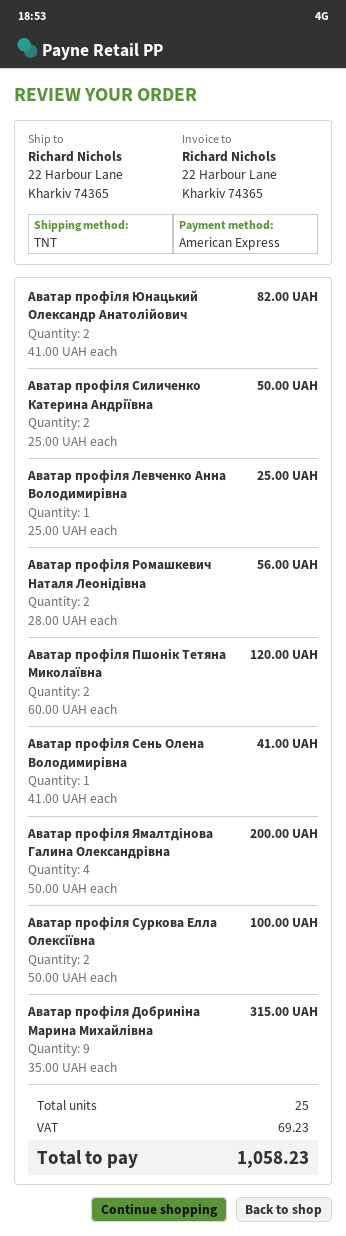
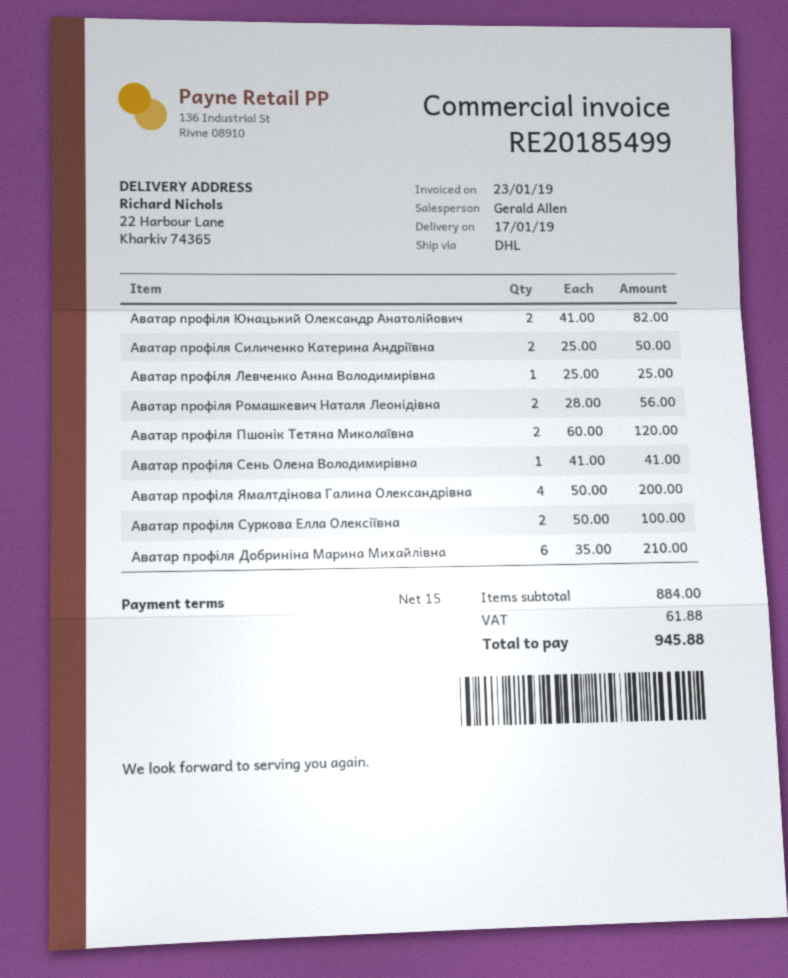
shipping method: TNT -> DHL
Аватар профіля Добриніна Марина Михайлівна: 9 x 35.00 = 315.00 -> 6 x 35.00 = 210.00
tax: 69.23 -> 61.88
total: 1058.23 -> 945.88

